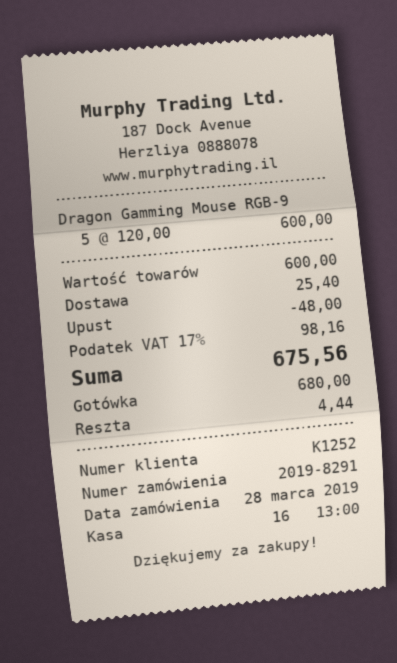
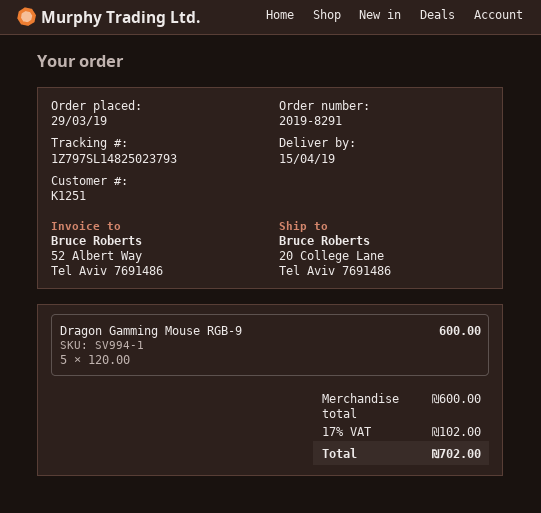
order date: 2019-03-28 -> 2019-03-29
customer number: K1252 -> K1251
discount: 48.00 -> none
shipping: 25.40 -> none
tax: 17% = 98.16 -> 17% = 102.00
total: 675.56 -> 702.00

